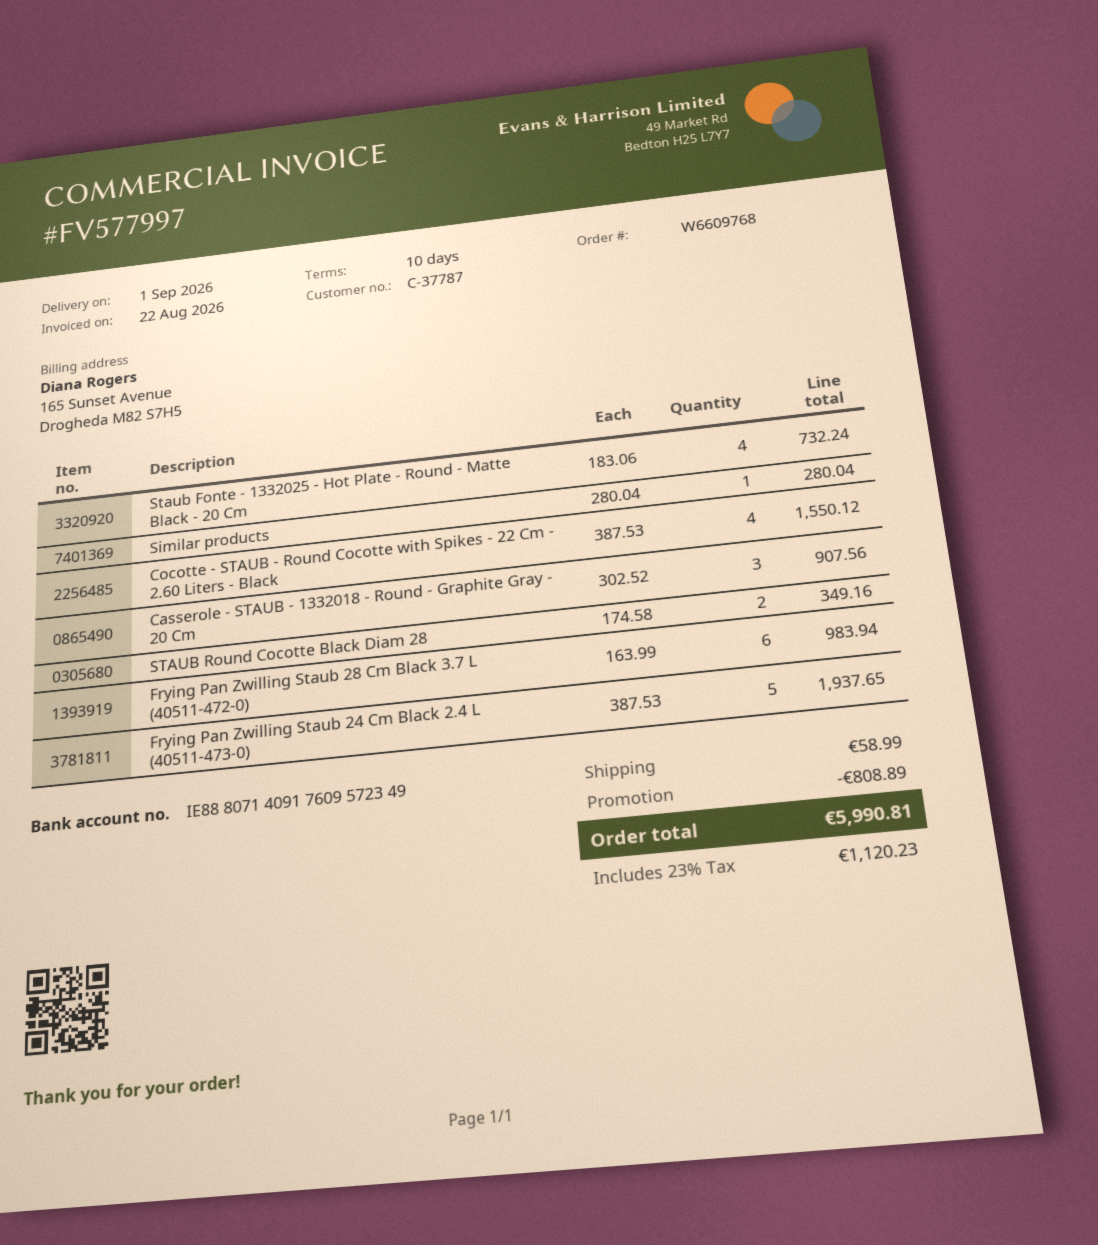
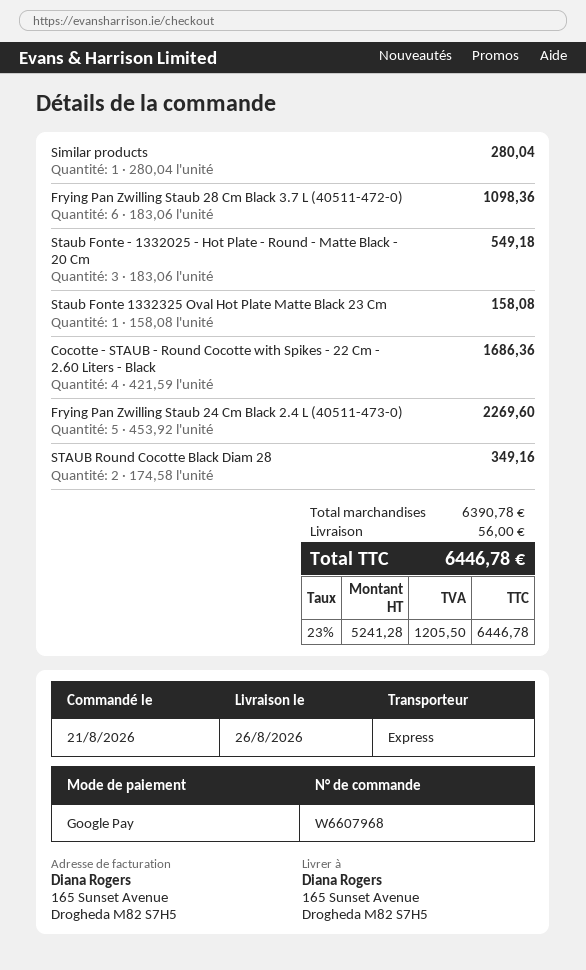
order number: W6609768 -> W6607968
delivery date: 2026-09-01 -> 2026-08-26
Staub Fonte - 1332025 - Hot Plate - Round - Matte Black - 20 Cm: 4 x 183.06 = 732.24 -> 3 x 183.06 = 549.18
Cocotte - STAUB - Round Cocotte with Spikes - 22 Cm - 2.60 Liters - Black: 4 x 387.53 = 1550.12 -> 4 x 421.59 = 1686.36
Casserole - STAUB - 1332018 - Round - Graphite Gray - 20 Cm: 3 x 302.52 = 907.56 -> none
Frying Pan Zwilling Staub 28 Cm Black 3.7 L (40511-472-0): 6 x 163.99 = 983.94 -> 6 x 183.06 = 1098.36
Frying Pan Zwilling Staub 24 Cm Black 2.4 L (40511-473-0): 5 x 387.53 = 1937.65 -> 5 x 453.92 = 2269.60
Staub Fonte 1332325 Oval Hot Plate Matte Black 23 Cm: none -> 1 x 158.08 = 158.08
discount: 808.89 -> none
shipping: 58.99 -> 56.00
tax: 23% = 1120.23 -> 23% = 1205.50
total: 5990.81 -> 6446.78

